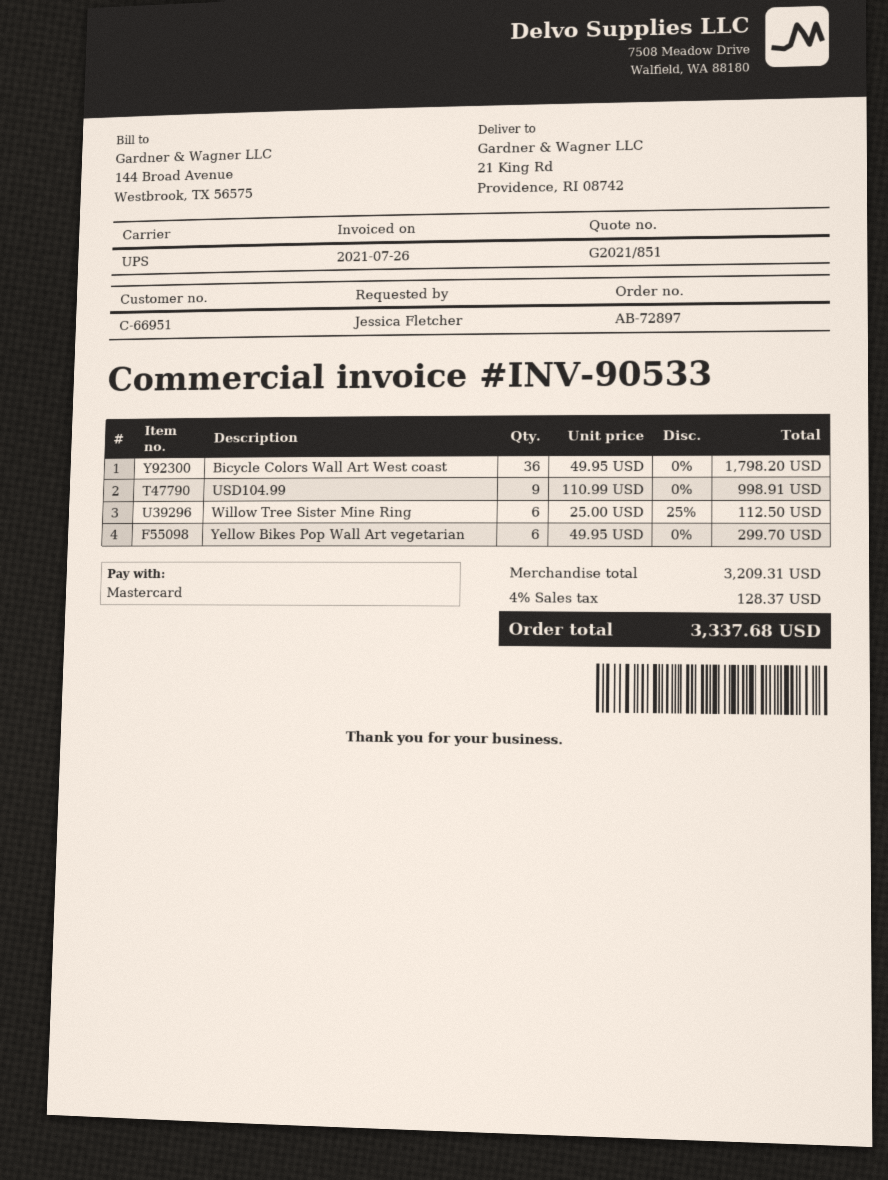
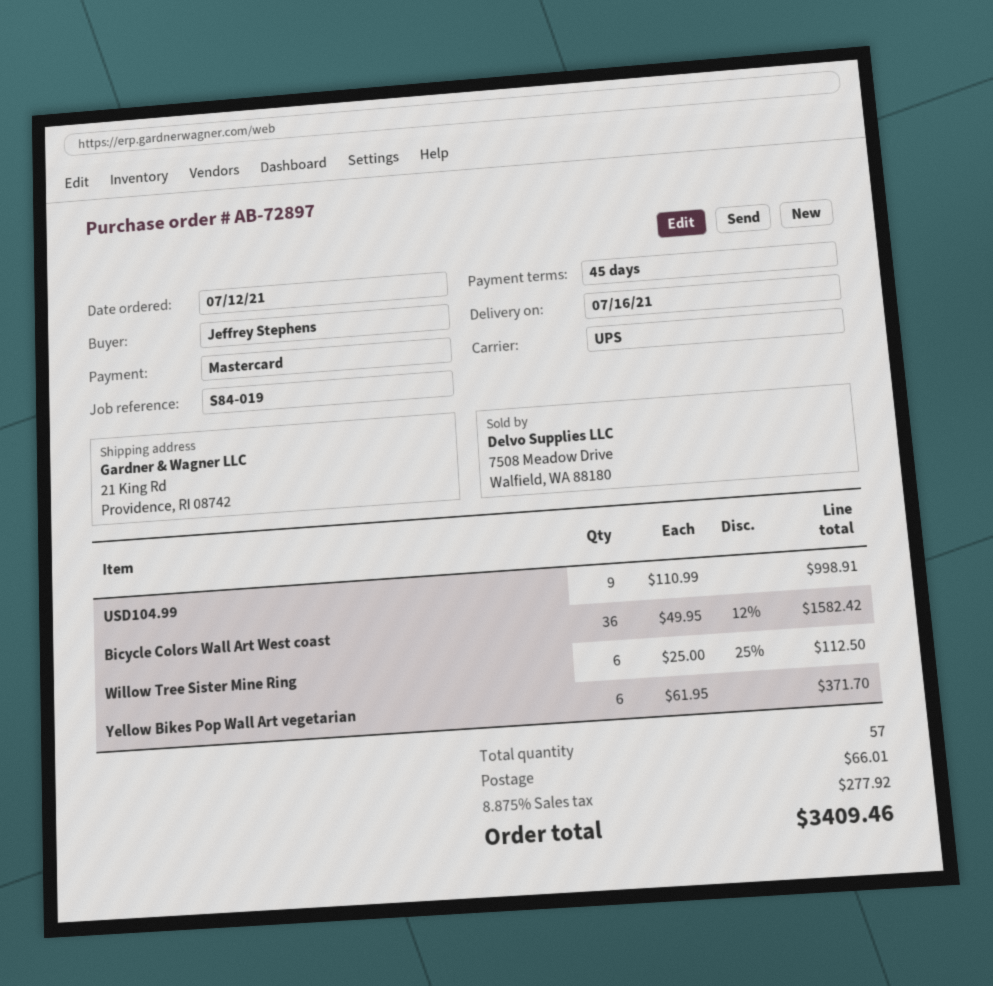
ordered by: Jessica Fletcher -> Jeffrey Stephens
Bicycle Colors Wall Art West coast: 36 x 49.95 = 1798.20 -> 36 x 49.95 - 12% = 1582.42
Yellow Bikes Pop Wall Art vegetarian: 6 x 49.95 = 299.70 -> 6 x 61.95 = 371.70
shipping: none -> 66.01
tax: 4% = 128.37 -> 8.875% = 277.92
total: 3337.68 -> 3409.46

